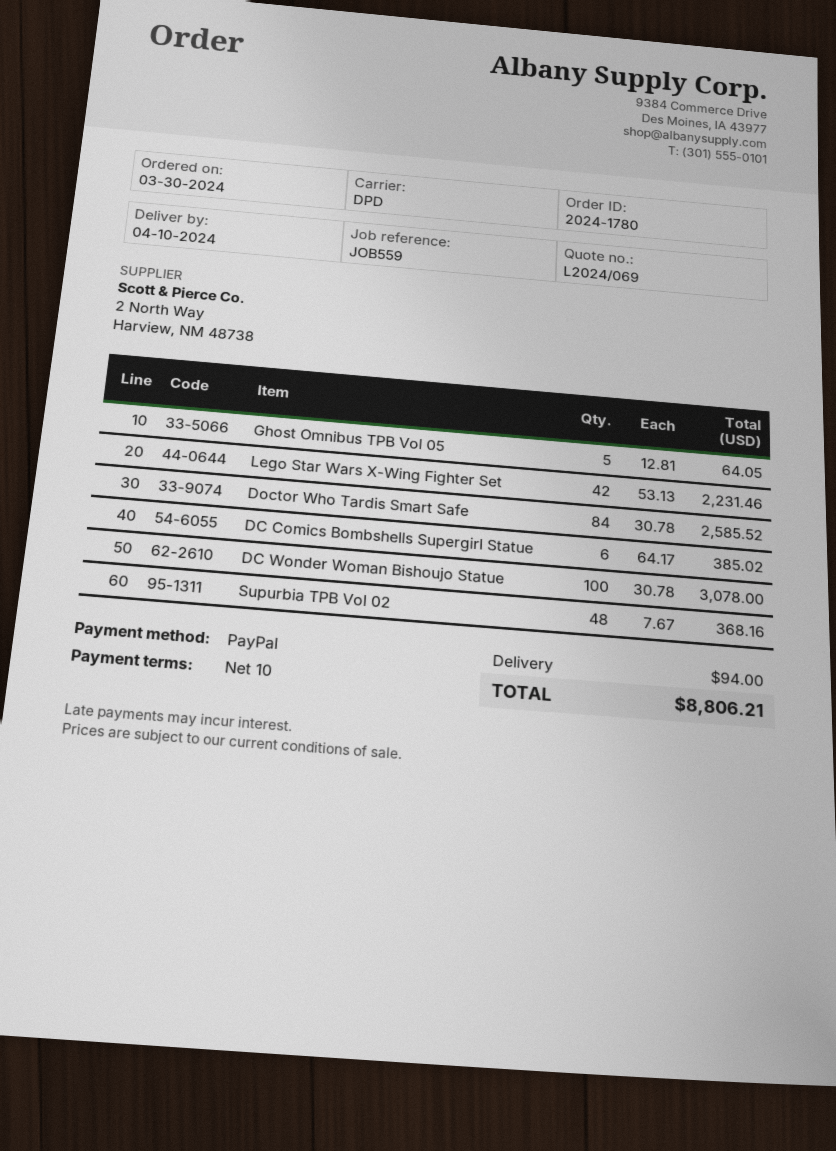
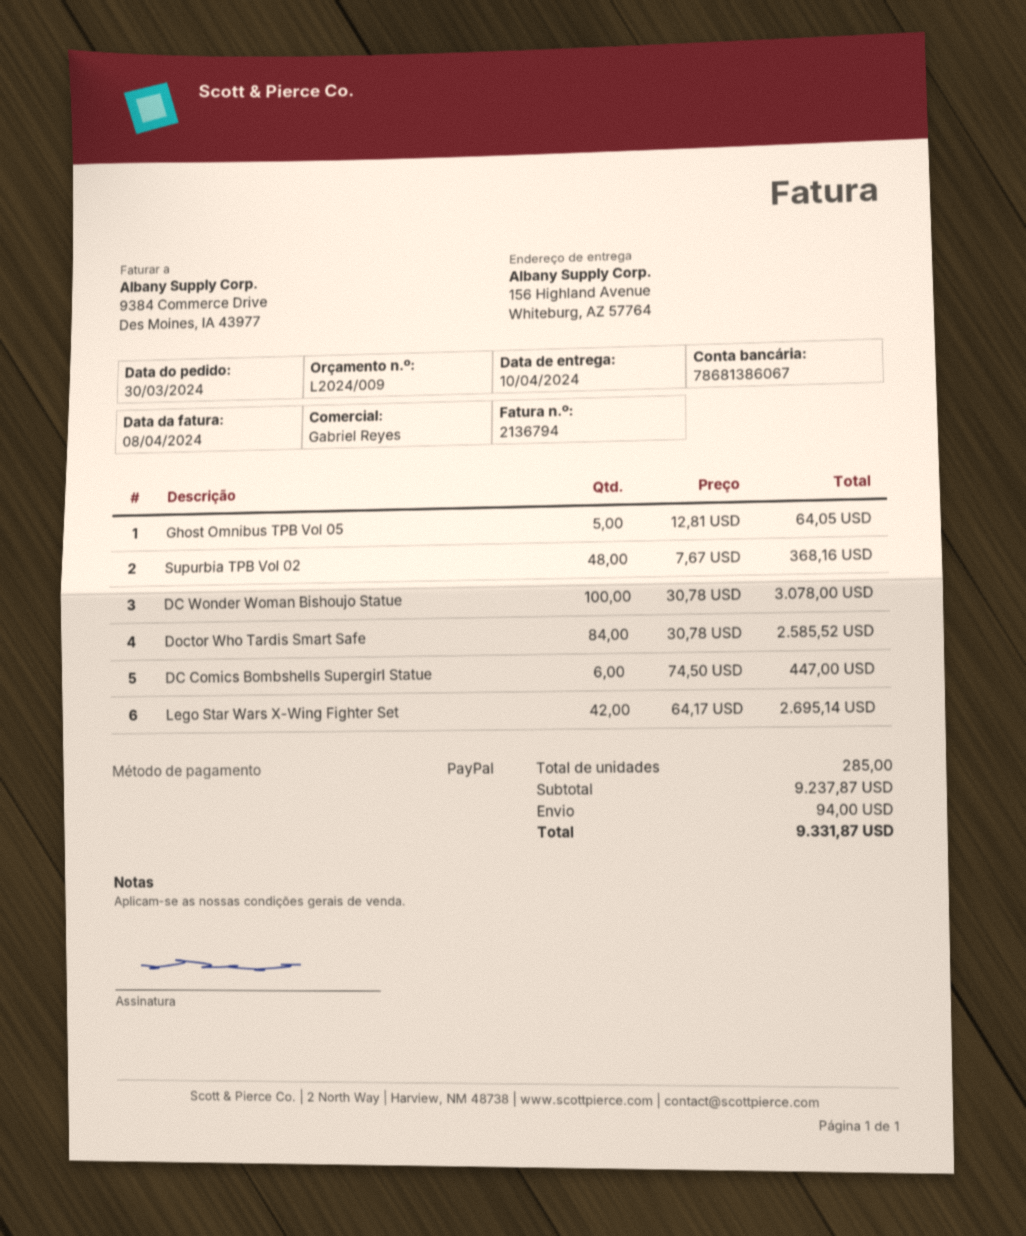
quote number: L2024/069 -> L2024/009
Lego Star Wars X-Wing Fighter Set: 42 x 53.13 = 2231.46 -> 42 x 64.17 = 2695.14
DC Comics Bombshells Supergirl Statue: 6 x 64.17 = 385.02 -> 6 x 74.50 = 447.00
total: 8806.21 -> 9331.87

